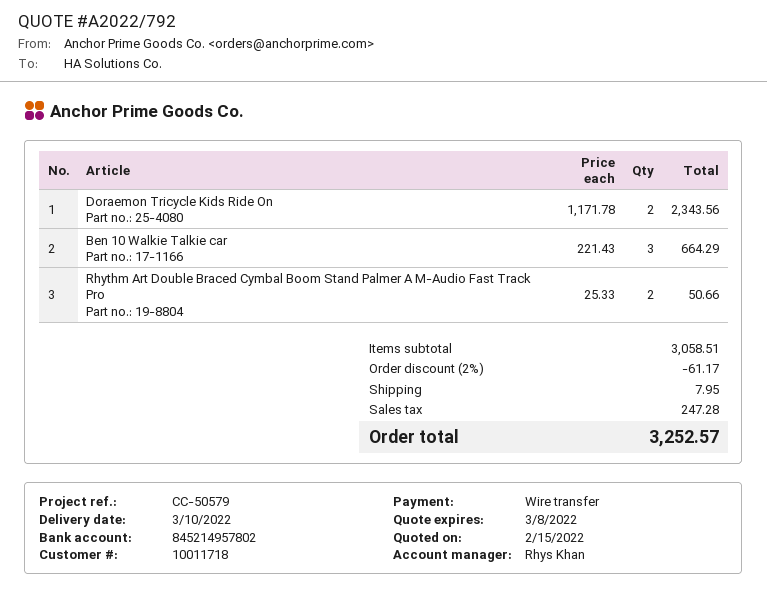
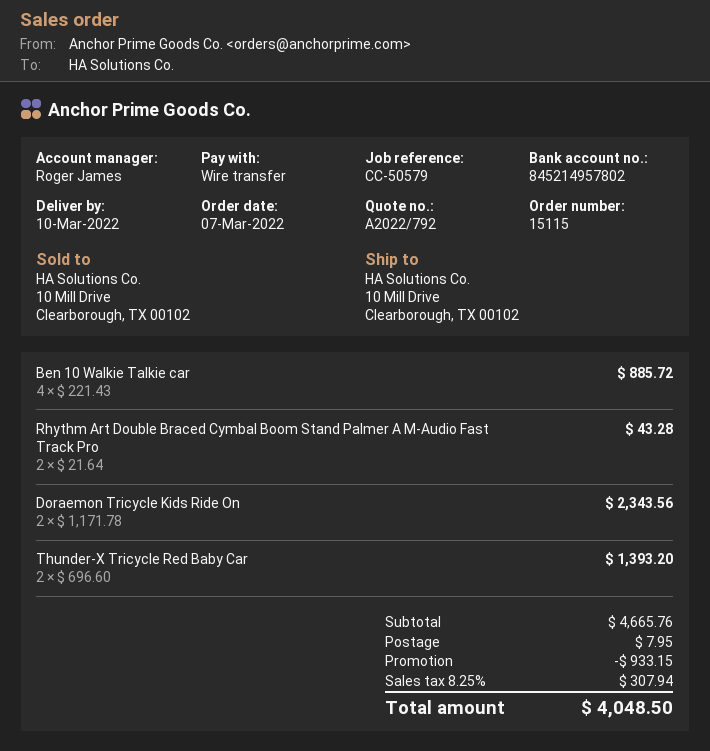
sales rep: Rhys Khan -> Roger James
Ben 10 Walkie Talkie car: 3 x 221.43 = 664.29 -> 4 x 221.43 = 885.72
Rhythm Art Double Braced Cymbal Boom Stand Palmer A M-Audio Fast Track Pro: 2 x 25.33 = 50.66 -> 2 x 21.64 = 43.28
Thunder-X Tricycle Red Baby Car: none -> 2 x 696.60 = 1393.20
subtotal: 3058.51 -> 4665.76
discount: 61.17 -> 933.15
tax: 247.28 -> 307.94
total: 3252.57 -> 4048.50

